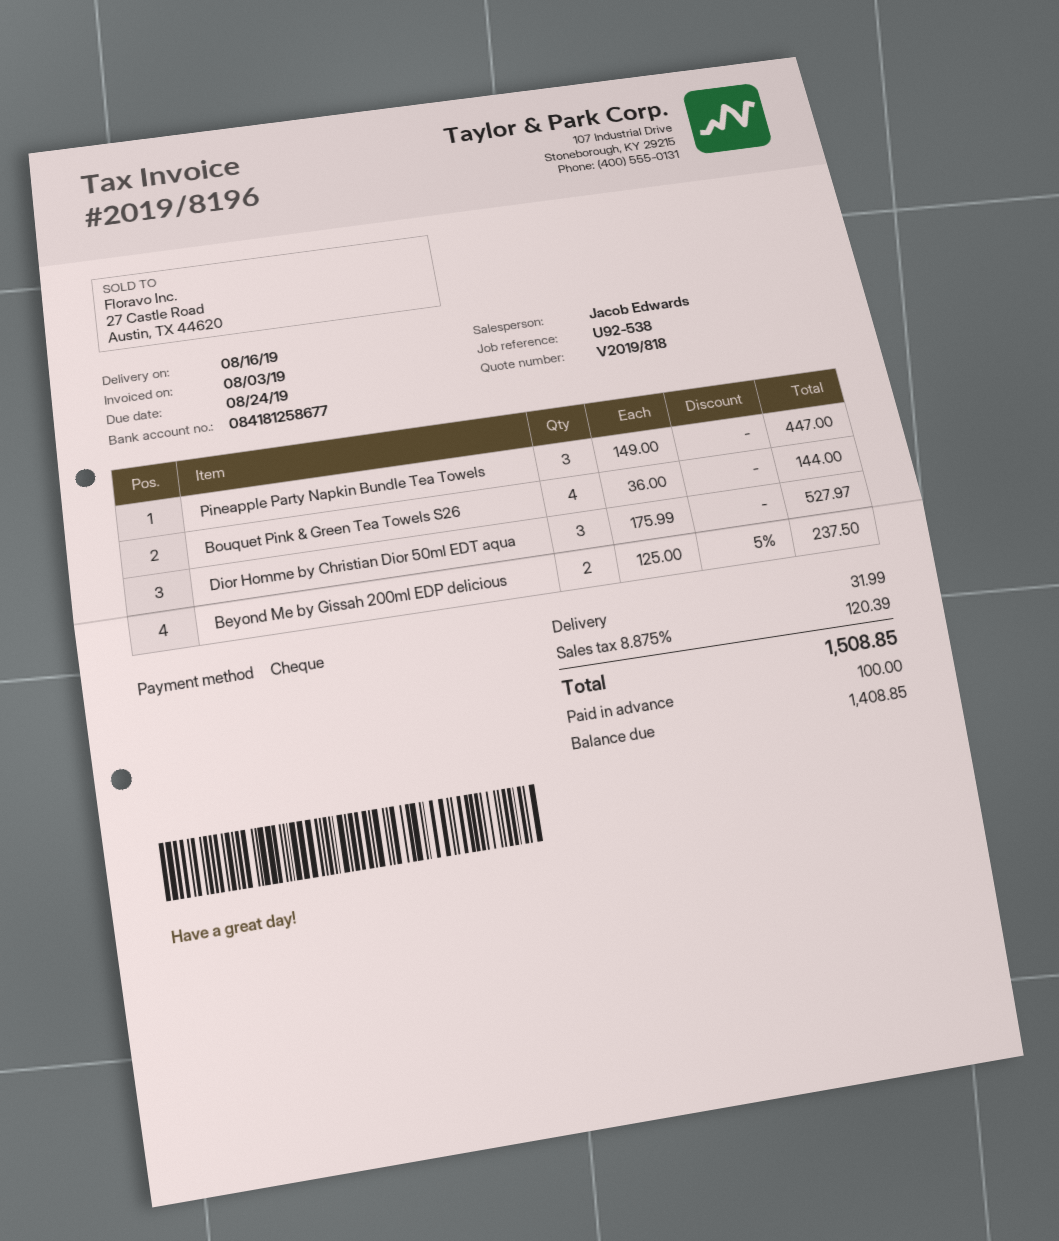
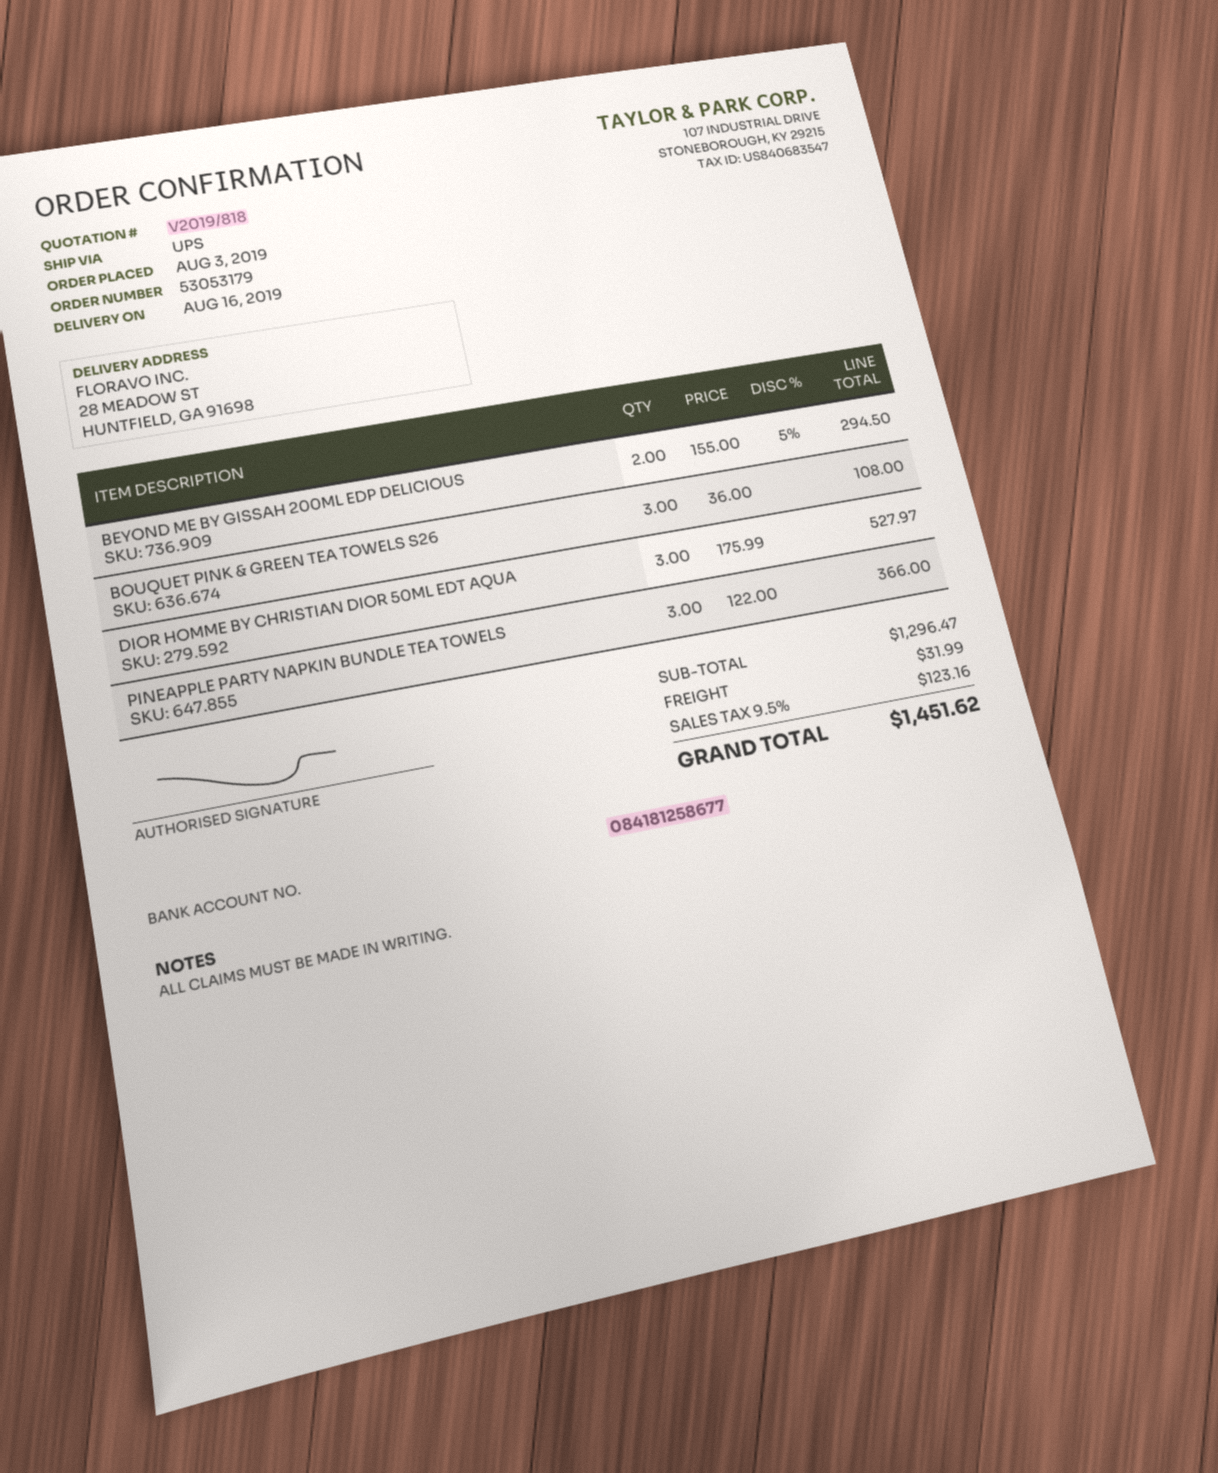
Pineapple Party Napkin Bundle Tea Towels: 3 x 149.00 = 447.00 -> 3 x 122.00 = 366.00
Bouquet Pink & Green Tea Towels S26: 4 x 36.00 = 144.00 -> 3 x 36.00 = 108.00
Beyond Me by Gissah 200ml EDP delicious: 2 x 125.00 - 5% = 237.50 -> 2 x 155.00 - 5% = 294.50
tax: 8.875% = 120.39 -> 9.5% = 123.16
total: 1508.85 -> 1451.62

